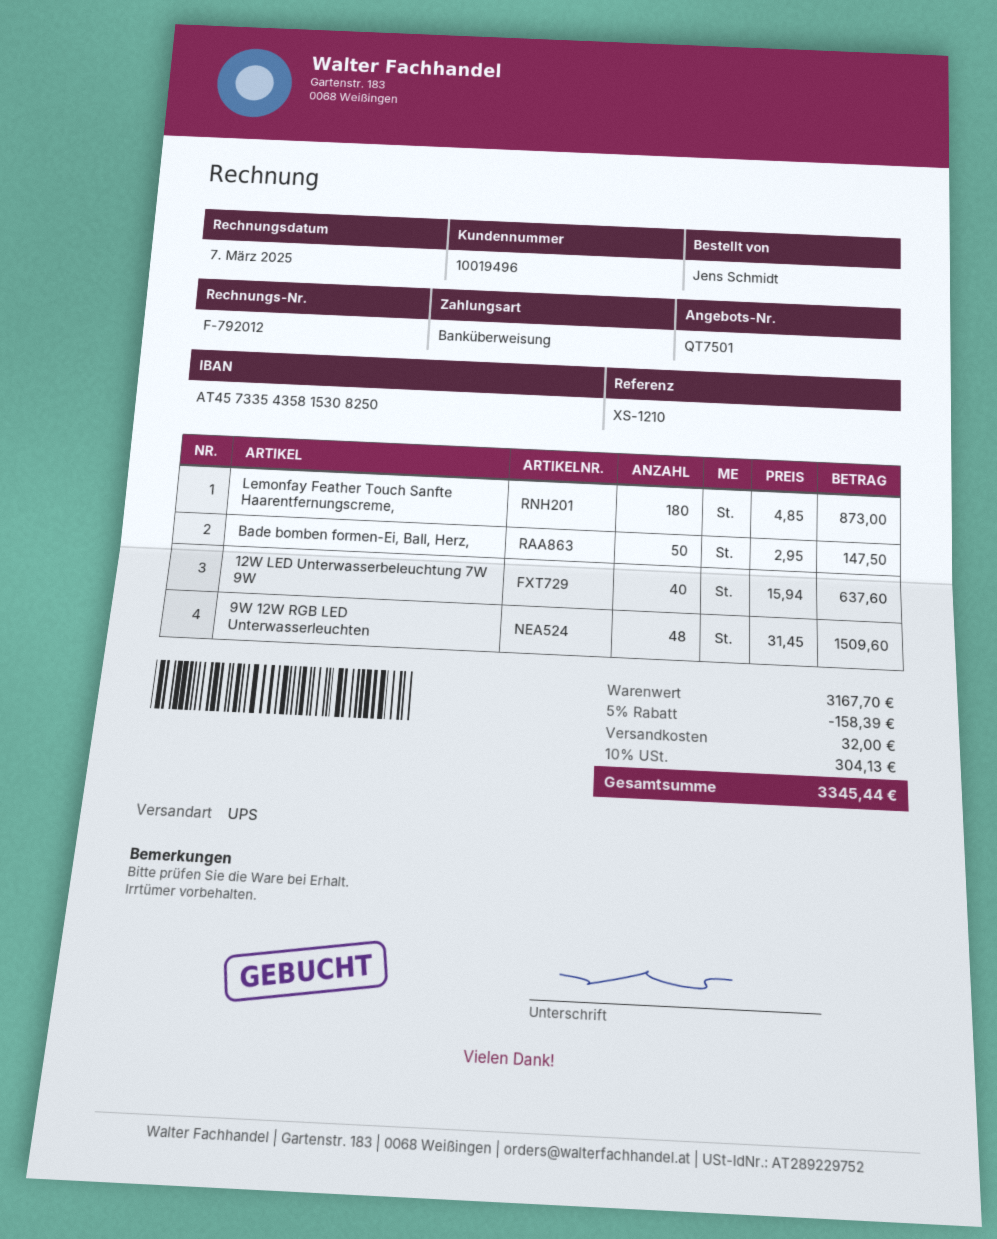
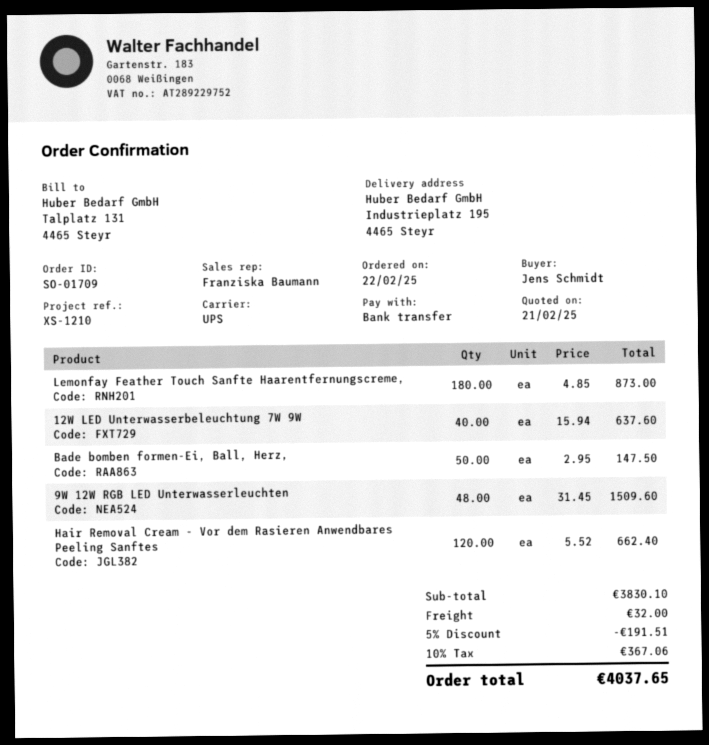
Hair Removal Cream - Vor dem Rasieren Anwendbares Peeling Sanftes: none -> 120 x 5.52 = 662.40
subtotal: 3167.70 -> 3830.10
discount: 5% = 158.39 -> 5% = 191.51
tax: 10% = 304.13 -> 10% = 367.06
total: 3345.44 -> 4037.65

